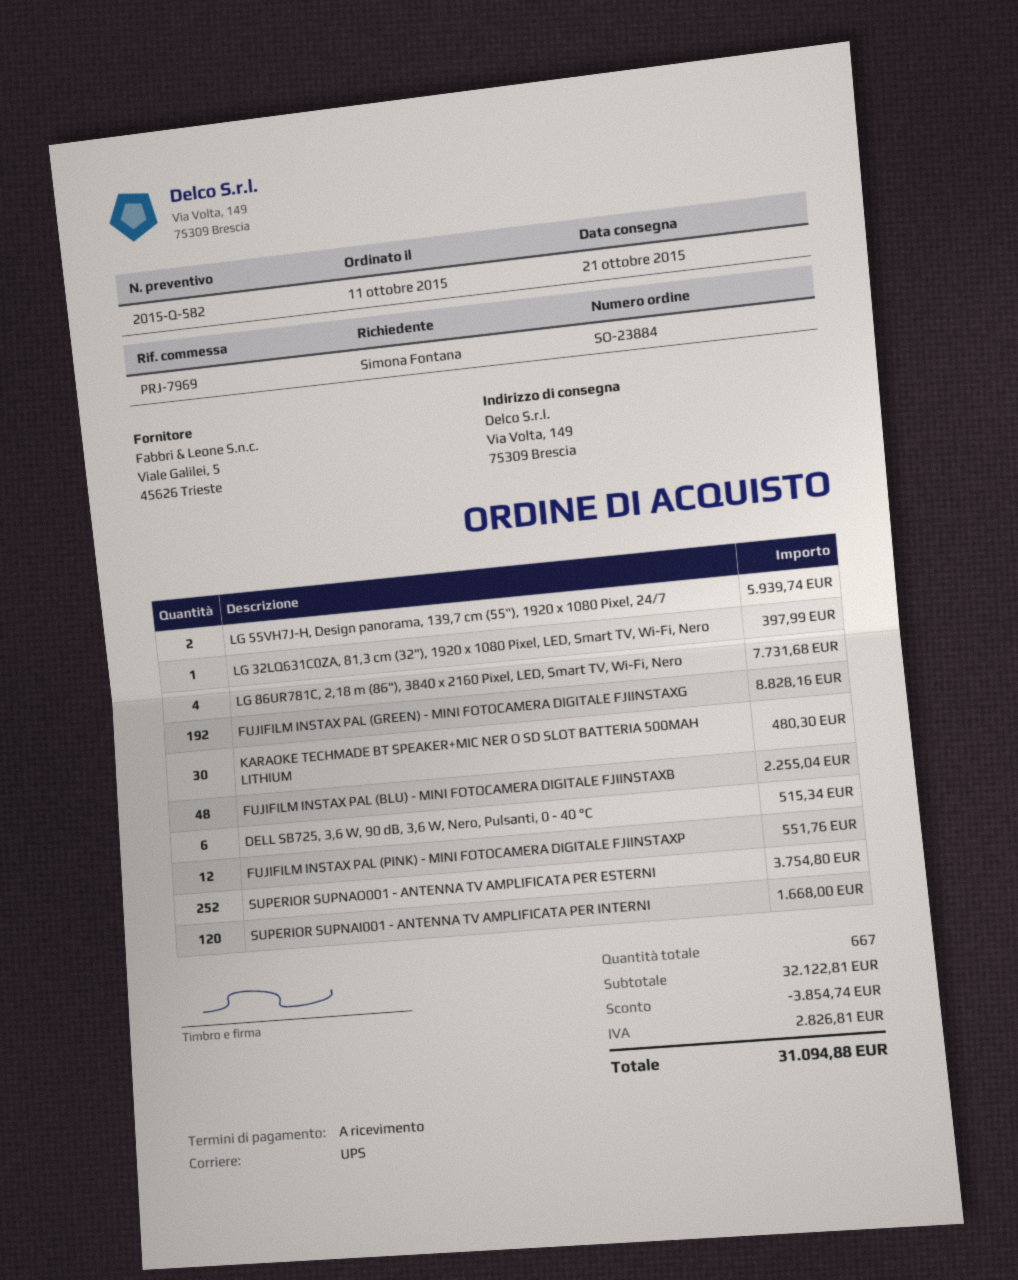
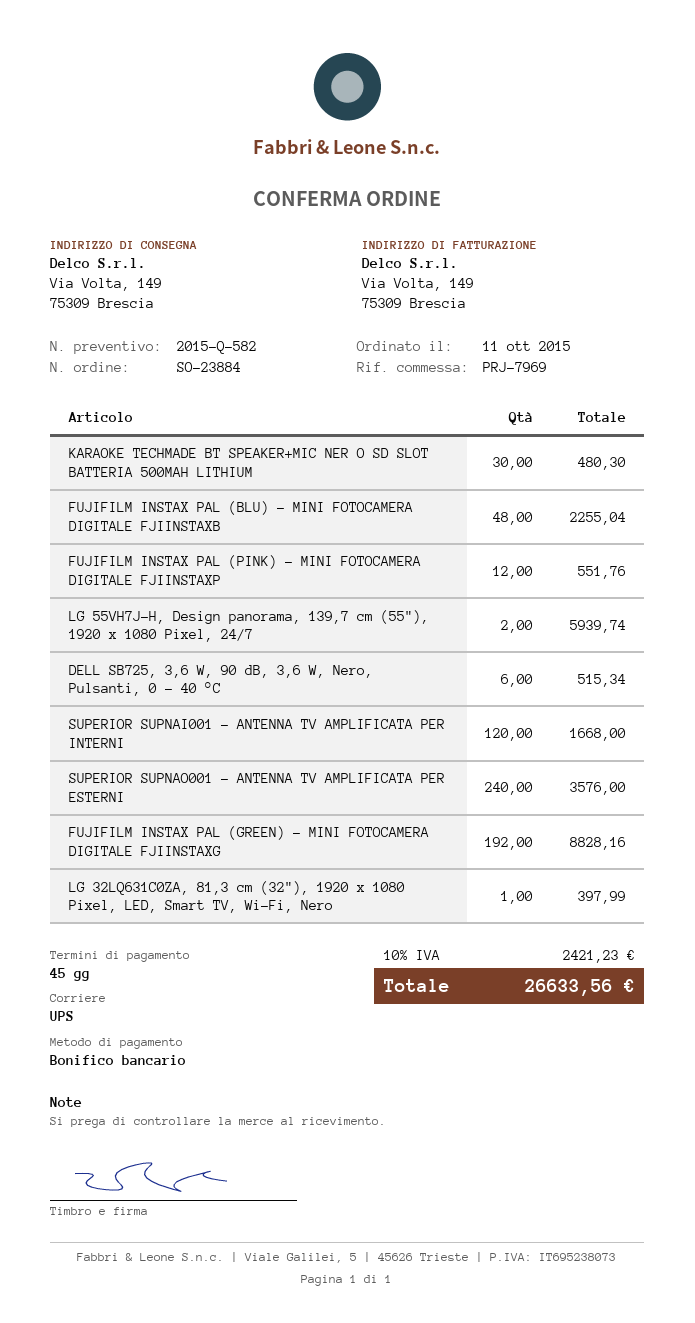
payment terms: on receipt -> 45 days
LG 86UR781C, 2,18 m (86"), 3840 x 2160 Pixel, LED, Smart TV, Wi-Fi, Nero: 4 for 7731.68 -> none
SUPERIOR SUPNAO001 - ANTENNA TV AMPLIFICATA PER ESTERNI: 252 for 3754.80 -> 240 for 3576.00
discount: 3854.74 -> none
tax: 2826.81 -> 2421.23
total: 31094.88 -> 26633.56

